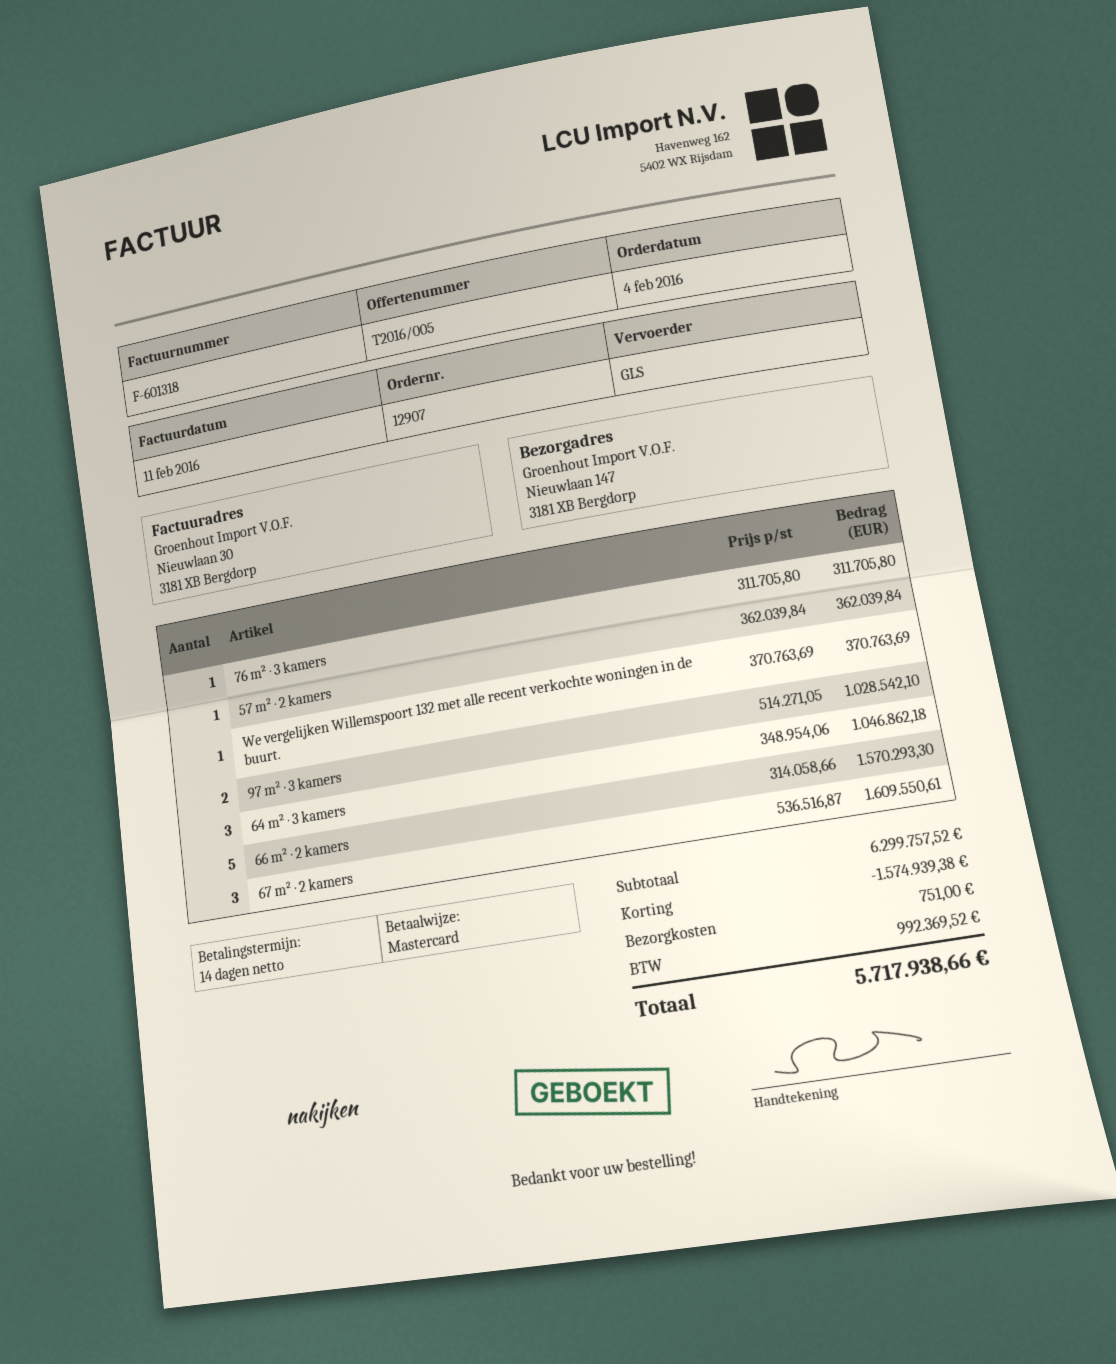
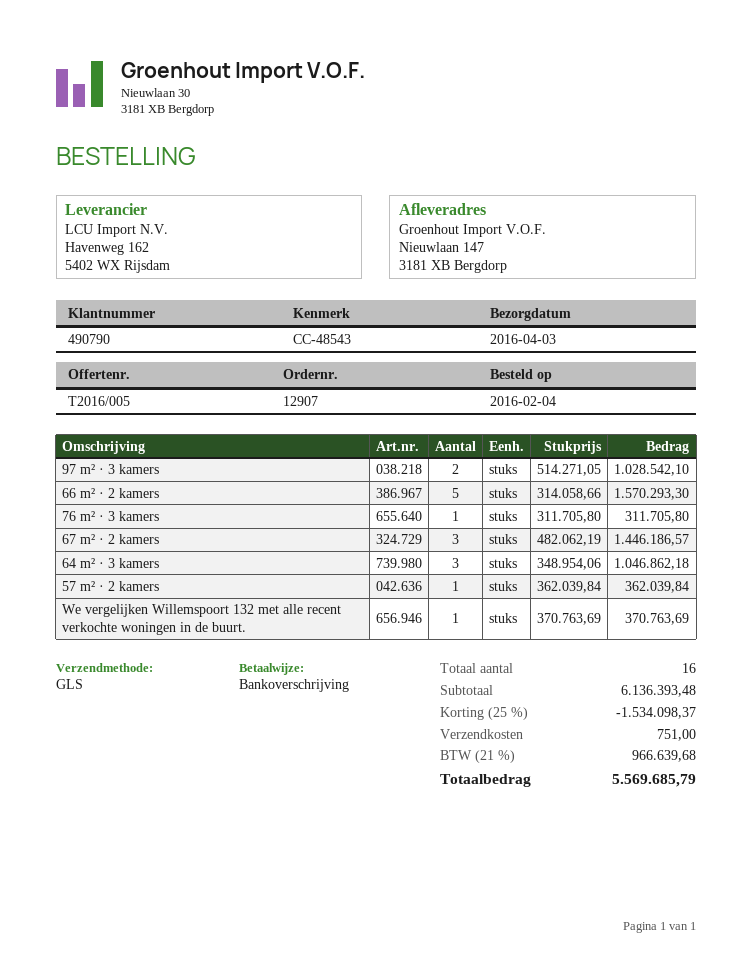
payment method: Mastercard -> bank transfer
67 m² · 2 kamers: 3 x 536516.87 = 1609550.61 -> 3 x 482062.19 = 1446186.57
subtotal: 6299757.52 -> 6136393.48
discount: 1574939.38 -> 1534098.37
tax: 992369.52 -> 966639.68
total: 5717938.66 -> 5569685.79

